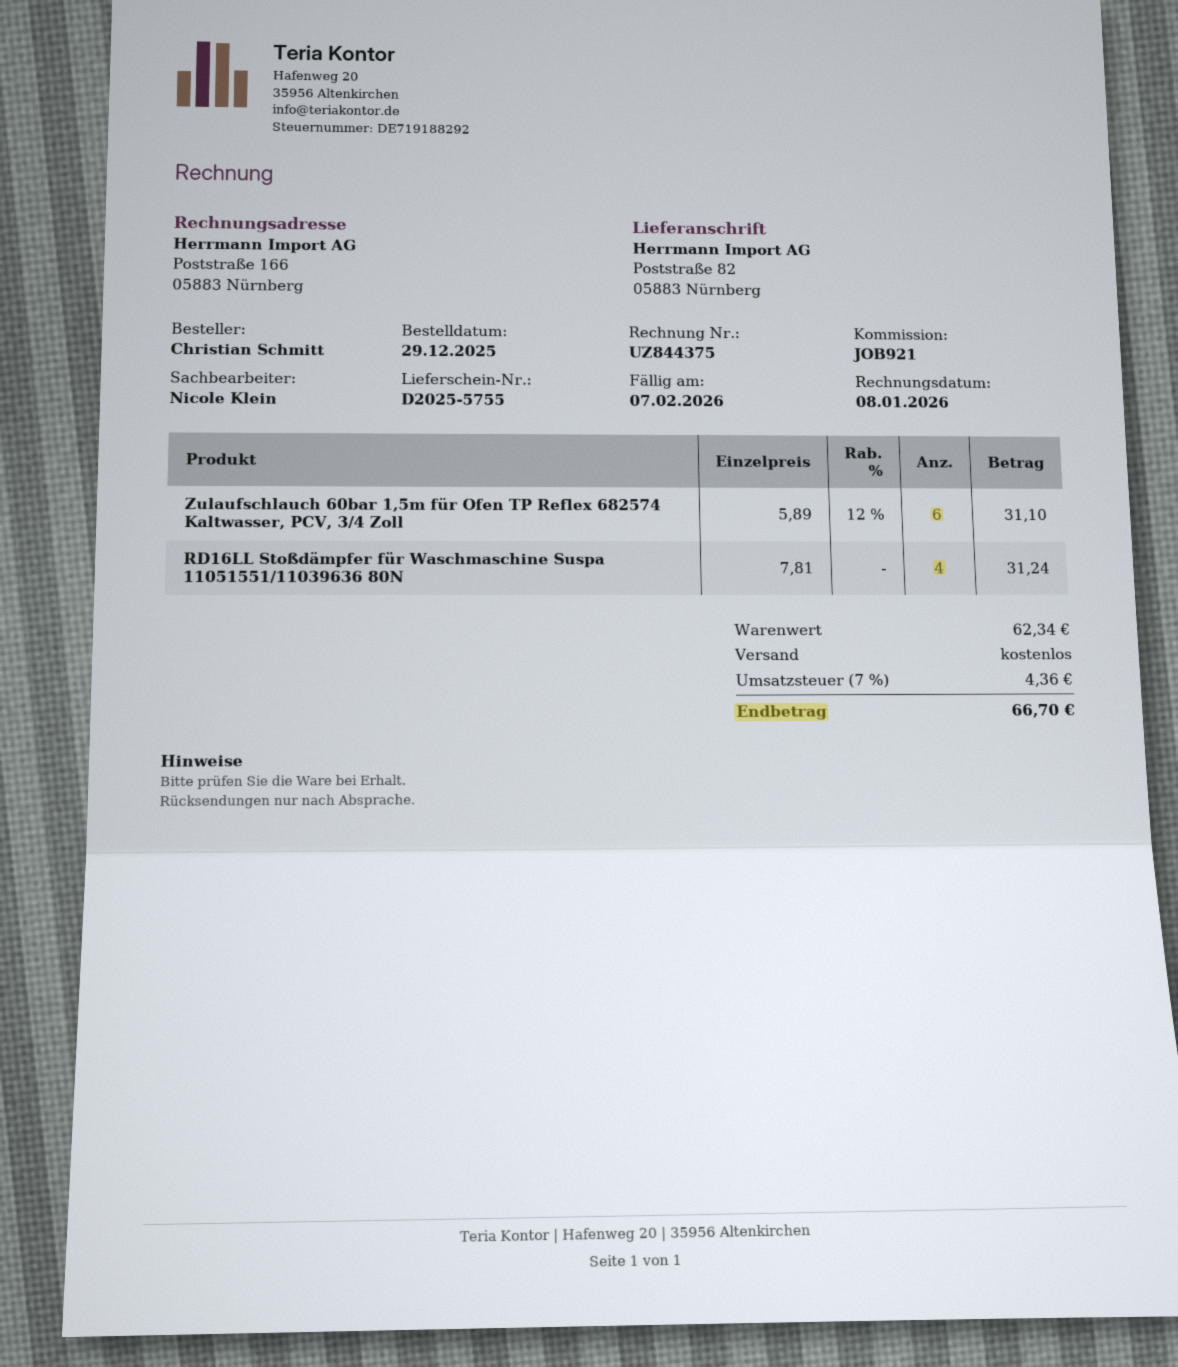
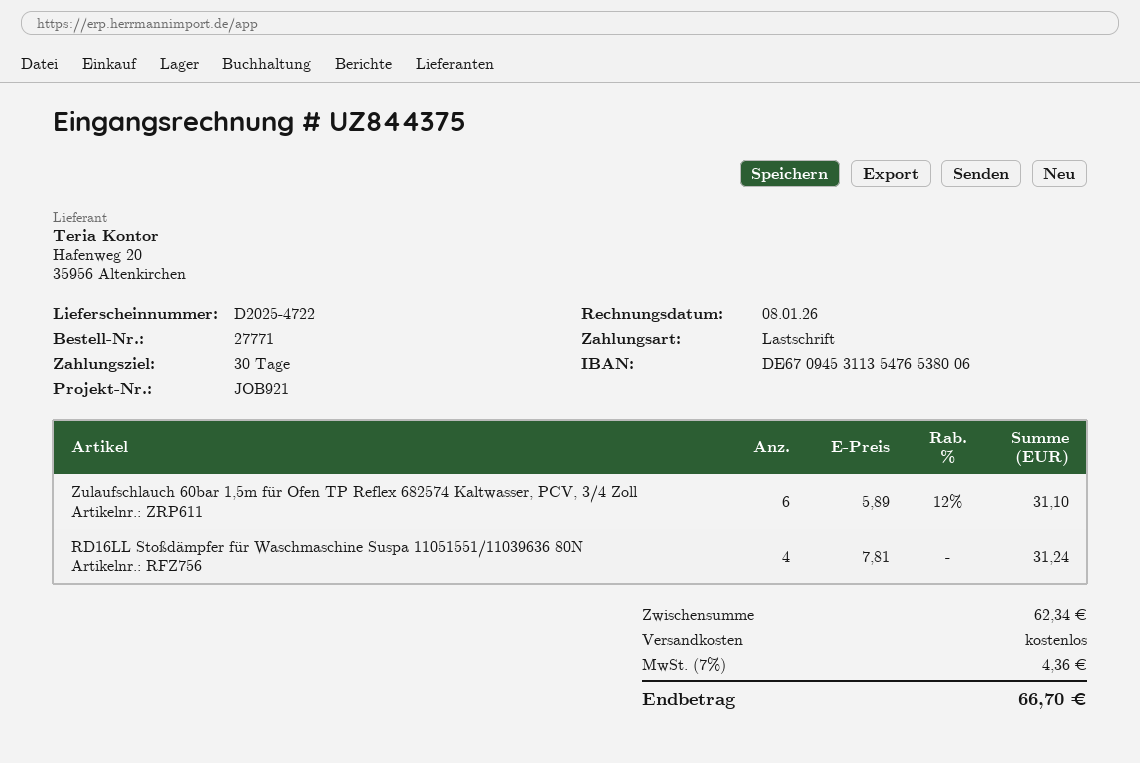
delivery note number: D2025-5755 -> D2025-4722

